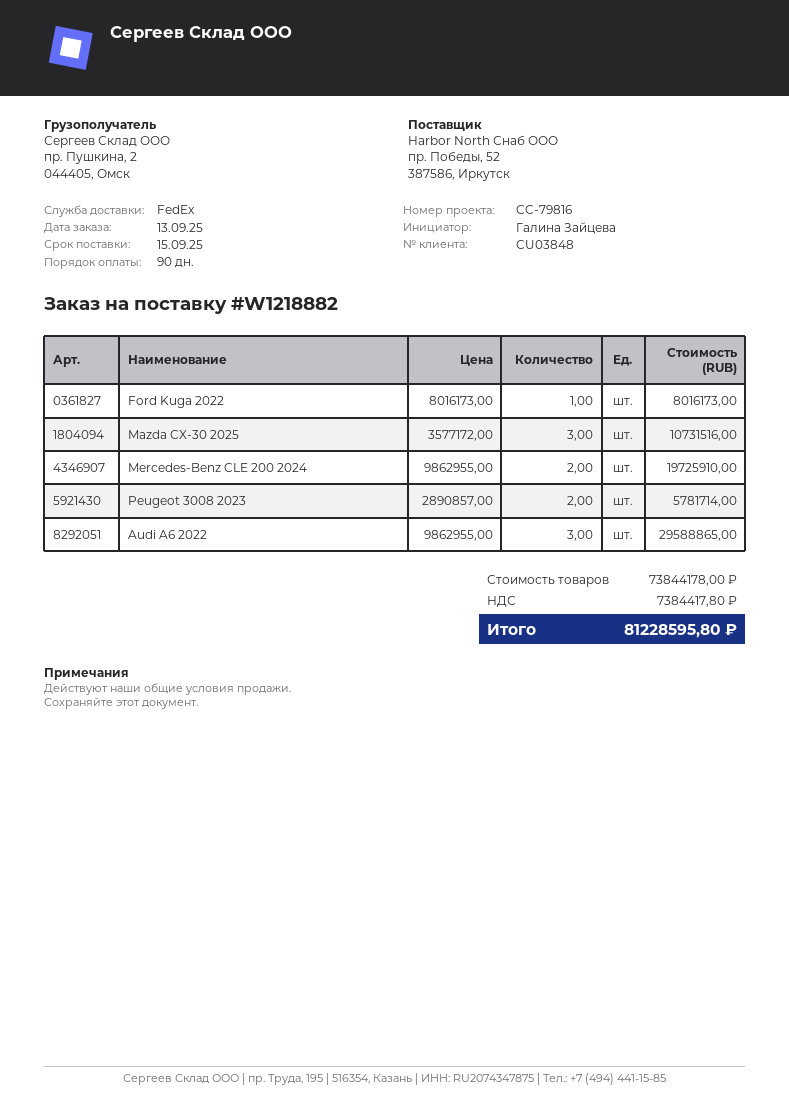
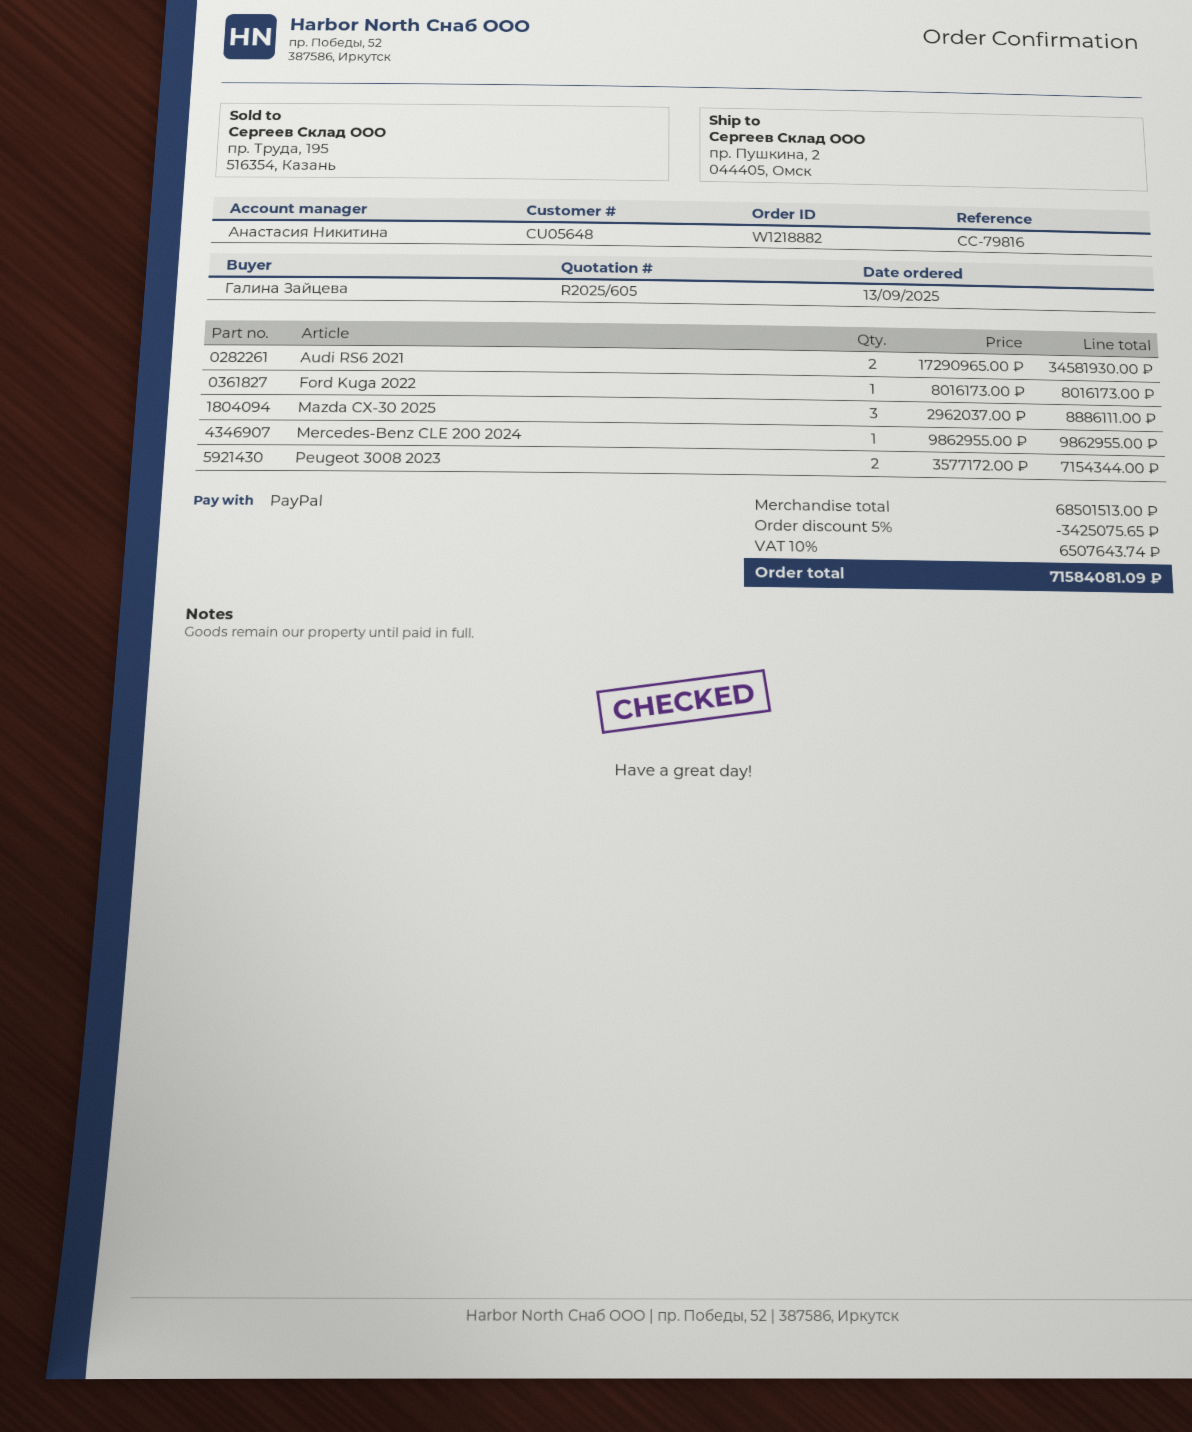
customer number: CU03848 -> CU05648
Mazda CX-30 2025: 3 x 3577172.00 = 10731516.00 -> 3 x 2962037.00 = 8886111.00
Mercedes-Benz CLE 200 2024: 2 x 9862955.00 = 19725910.00 -> 1 x 9862955.00 = 9862955.00
Peugeot 3008 2023: 2 x 2890857.00 = 5781714.00 -> 2 x 3577172.00 = 7154344.00
Audi A6 2022: 3 x 9862955.00 = 29588865.00 -> none
Audi RS6 2021: none -> 2 x 17290965.00 = 34581930.00
subtotal: 73844178.00 -> 68501513.00
discount: none -> 5% = 3425075.65
tax: 7384417.80 -> 6507643.74
total: 81228595.80 -> 71584081.09

